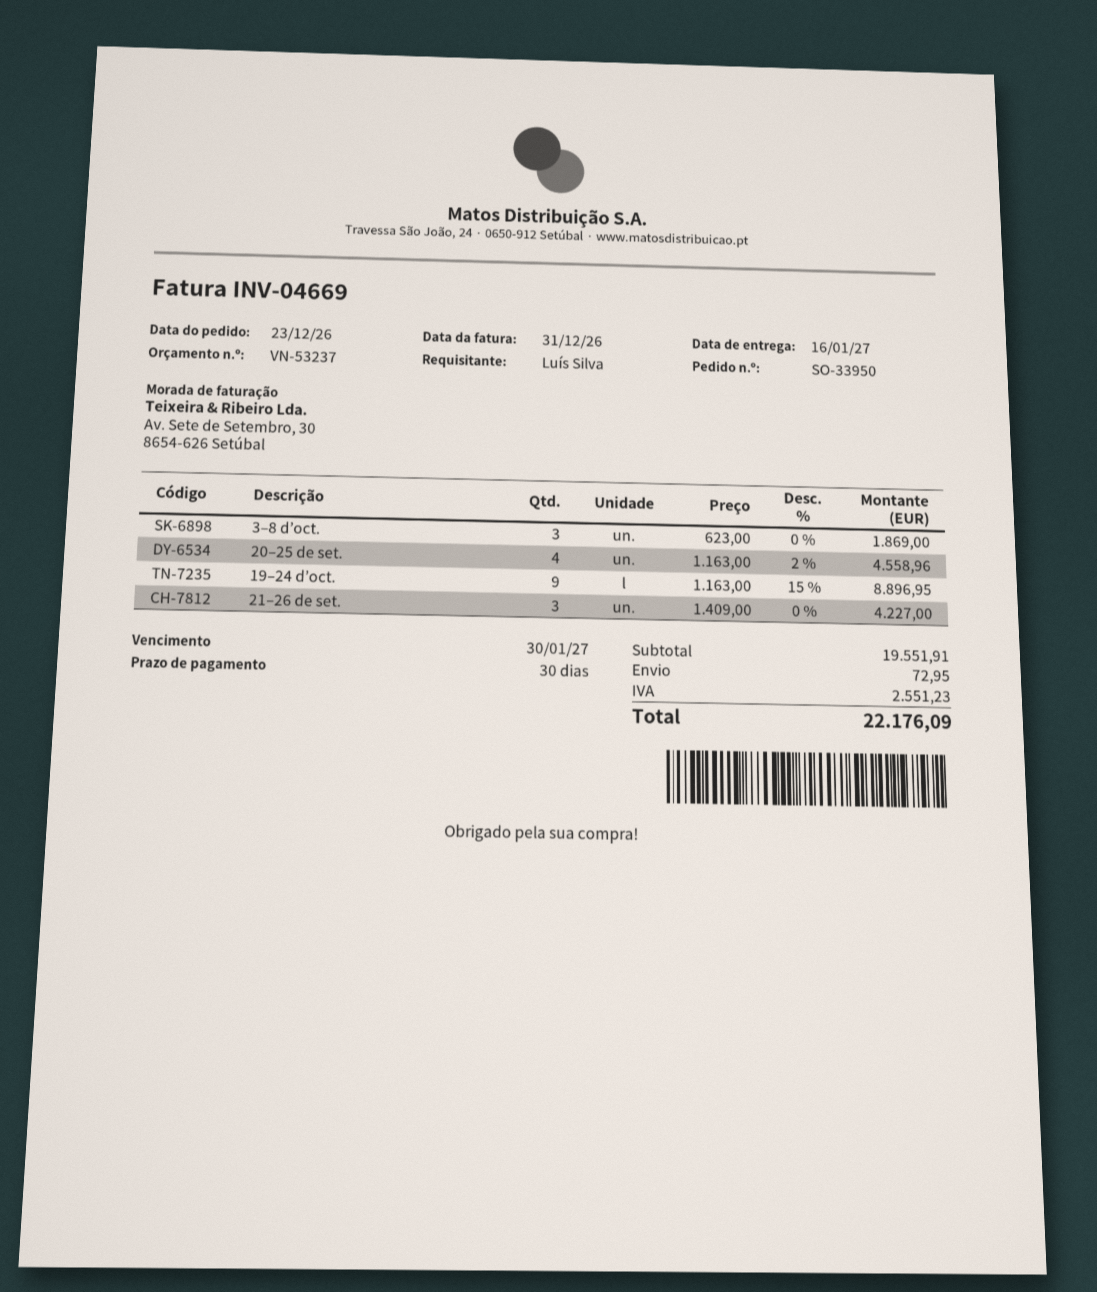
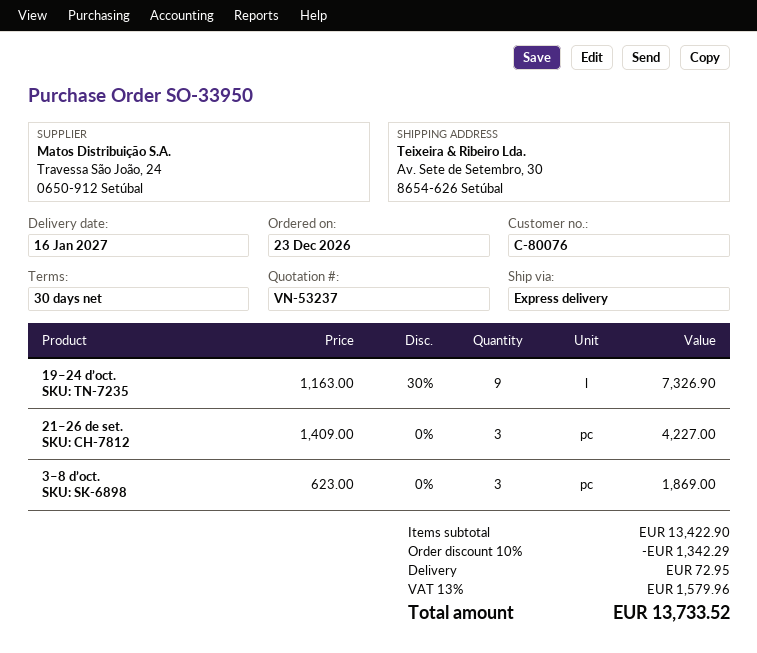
20–25 de set.: 4 x 1163.00 - 2% = 4558.96 -> none
19–24 d’oct.: 9 x 1163.00 - 15% = 8896.95 -> 9 x 1163.00 - 30% = 7326.90
subtotal: 19551.91 -> 13422.90
discount: none -> 10% = 1342.29
tax: 2551.23 -> 1579.96
total: 22176.09 -> 13733.52

